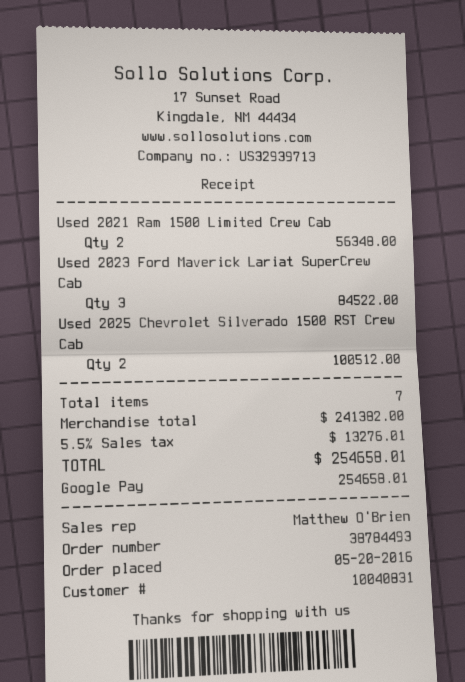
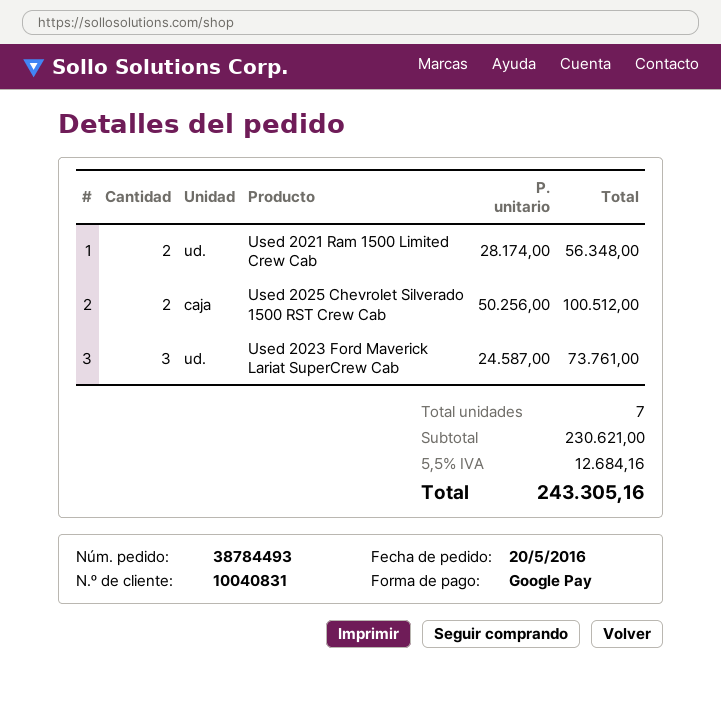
Used 2023 Ford Maverick Lariat SuperCrew Cab: 3 for 84522.00 -> 3 for 73761.00
subtotal: 241382.00 -> 230621.00
tax: 5.5% = 13276.01 -> 5.5% = 12684.16
total: 254658.01 -> 243305.16

